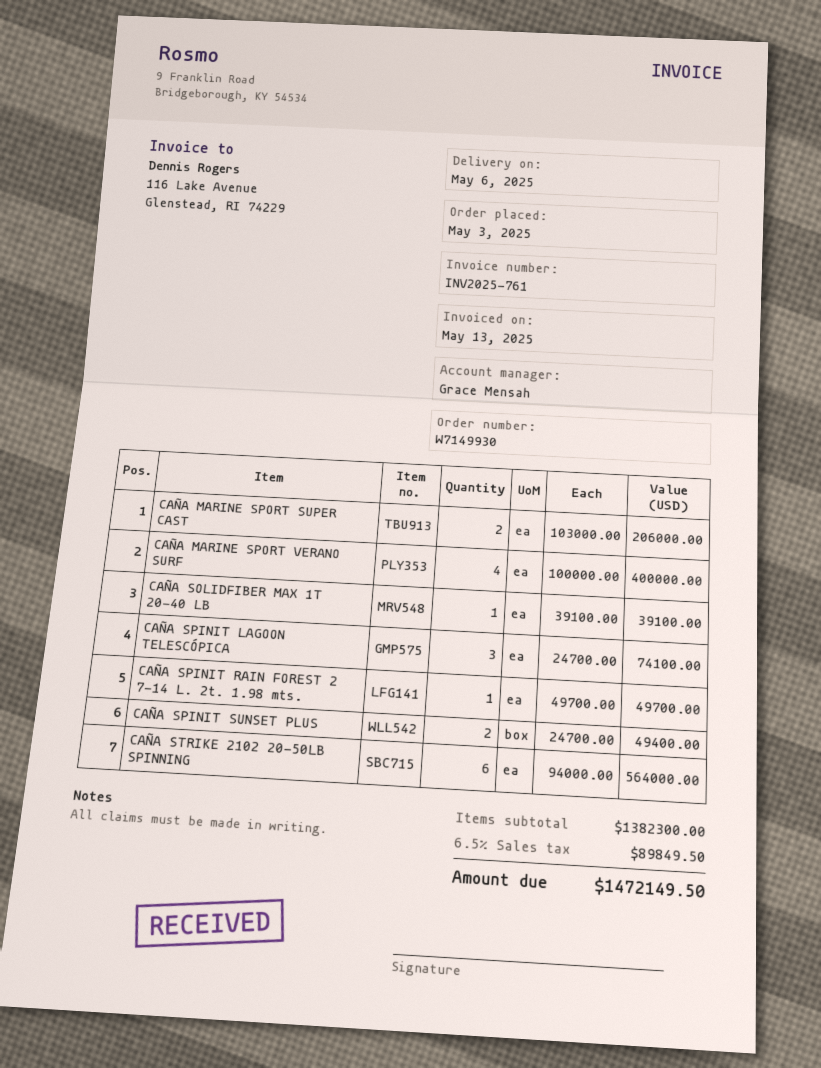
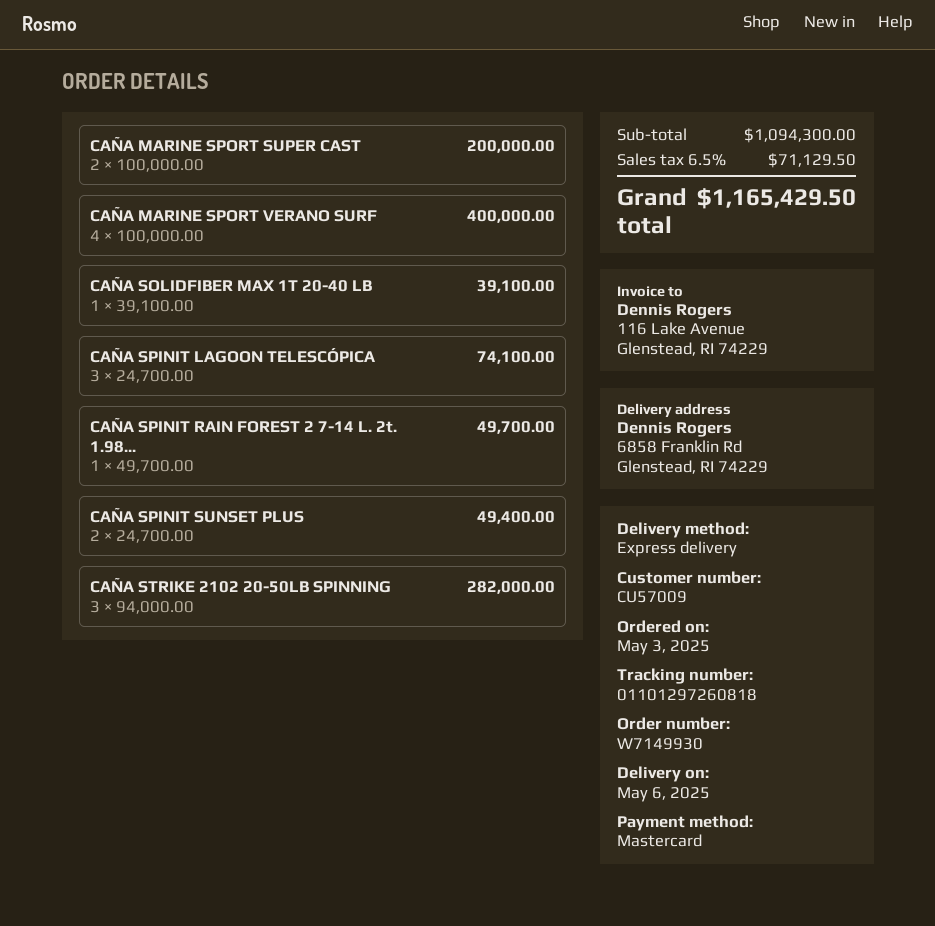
CAÑA MARINE SPORT SUPER CAST: 2 x 103000.00 = 206000.00 -> 2 x 100000.00 = 200000.00
CAÑA STRIKE 2102 20-50LB SPINNING: 6 x 94000.00 = 564000.00 -> 3 x 94000.00 = 282000.00
subtotal: 1382300.00 -> 1094300.00
tax: 6.5% = 89849.50 -> 6.5% = 71129.50
total: 1472149.50 -> 1165429.50

